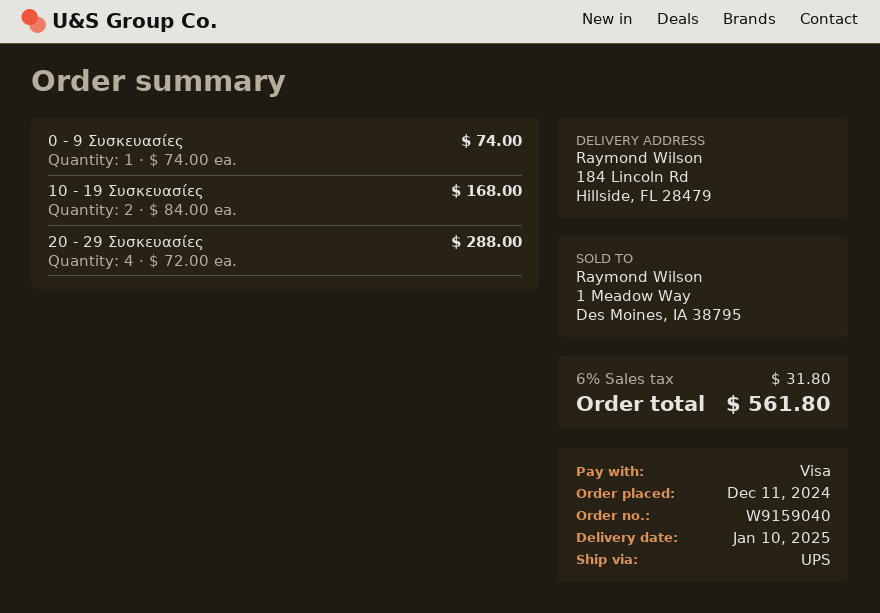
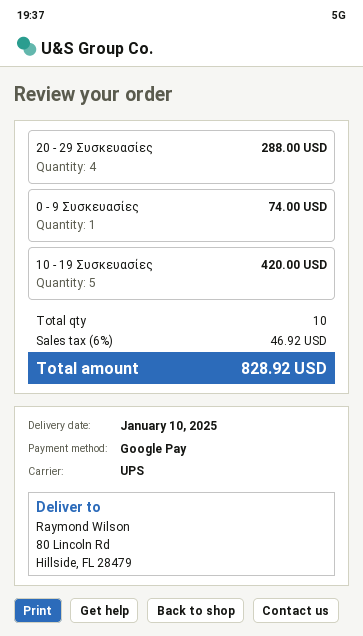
payment method: Visa -> Google Pay
ship to: 184 Lincoln Rd, Hillside, FL 28479 -> 80 Lincoln Rd, Hillside, FL 28479
10 - 19 Συσκευασίες: 2 for 168.00 -> 5 for 420.00
tax: 6% = 31.80 -> 6% = 46.92
total: 561.80 -> 828.92

